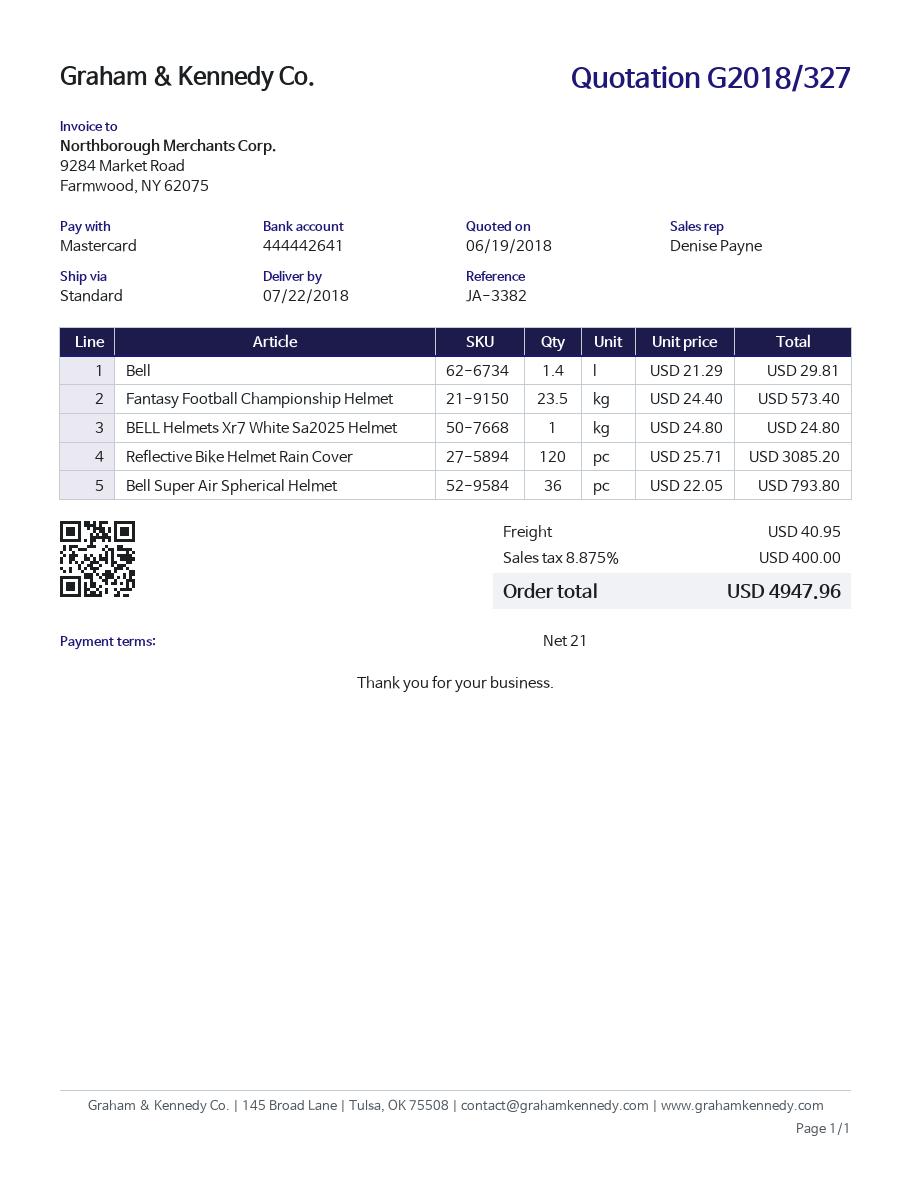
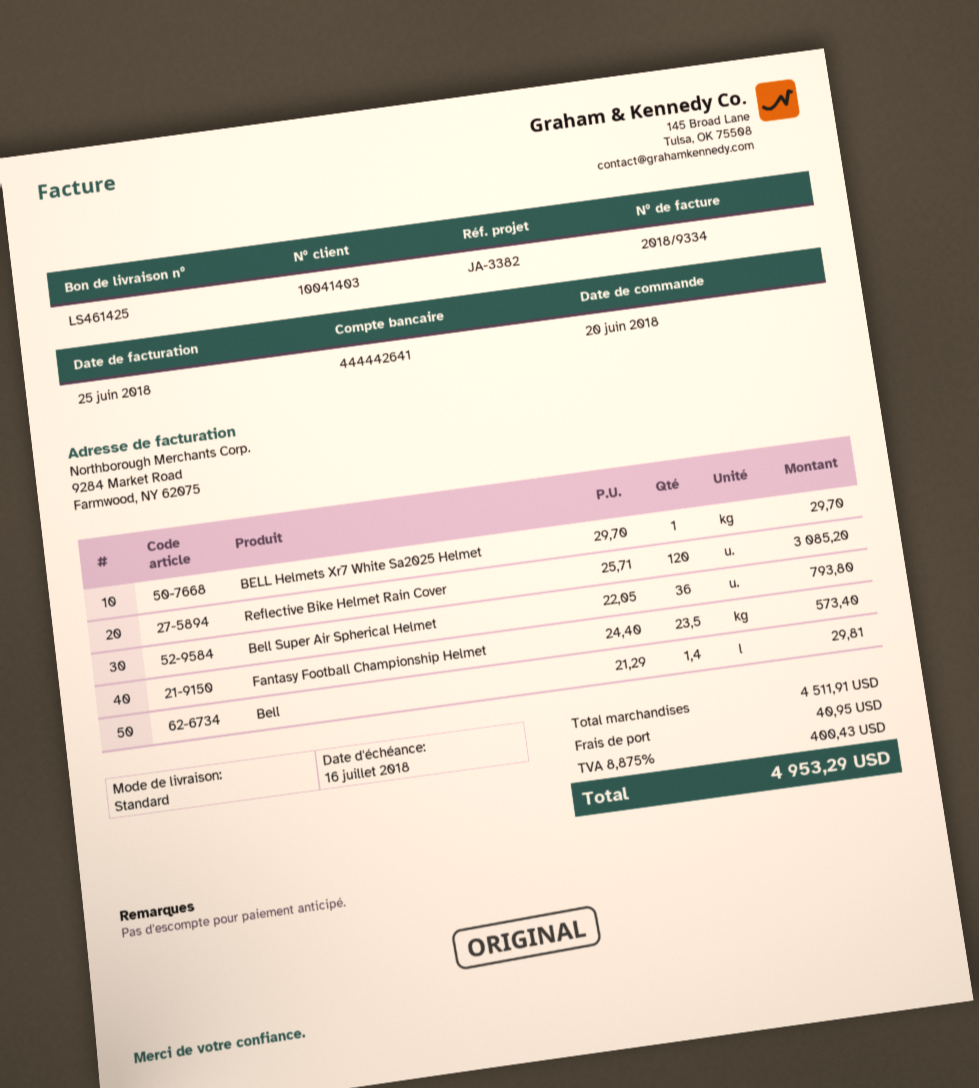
BELL Helmets Xr7 White Sa2025 Helmet: 1 x 24.80 = 24.80 -> 1 x 29.70 = 29.70
tax: 8.875% = 400.00 -> 8.875% = 400.43
total: 4947.96 -> 4953.29

